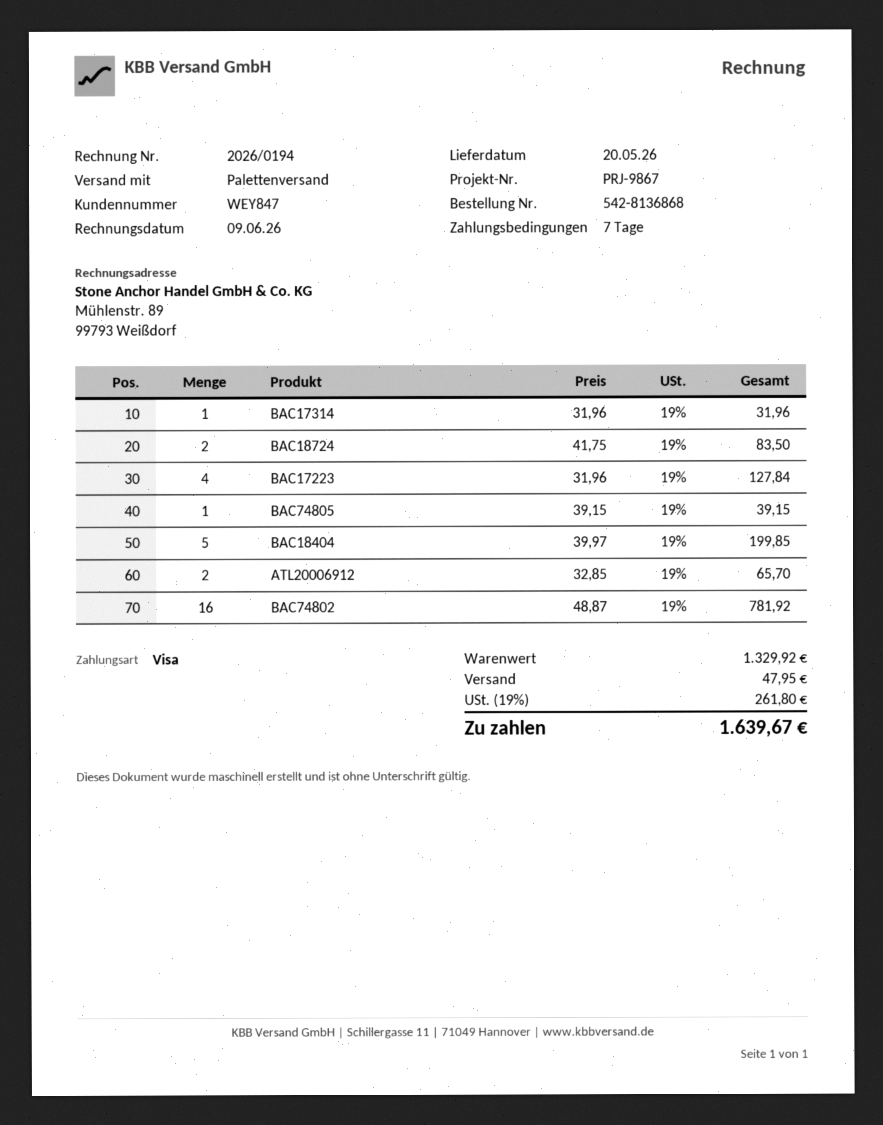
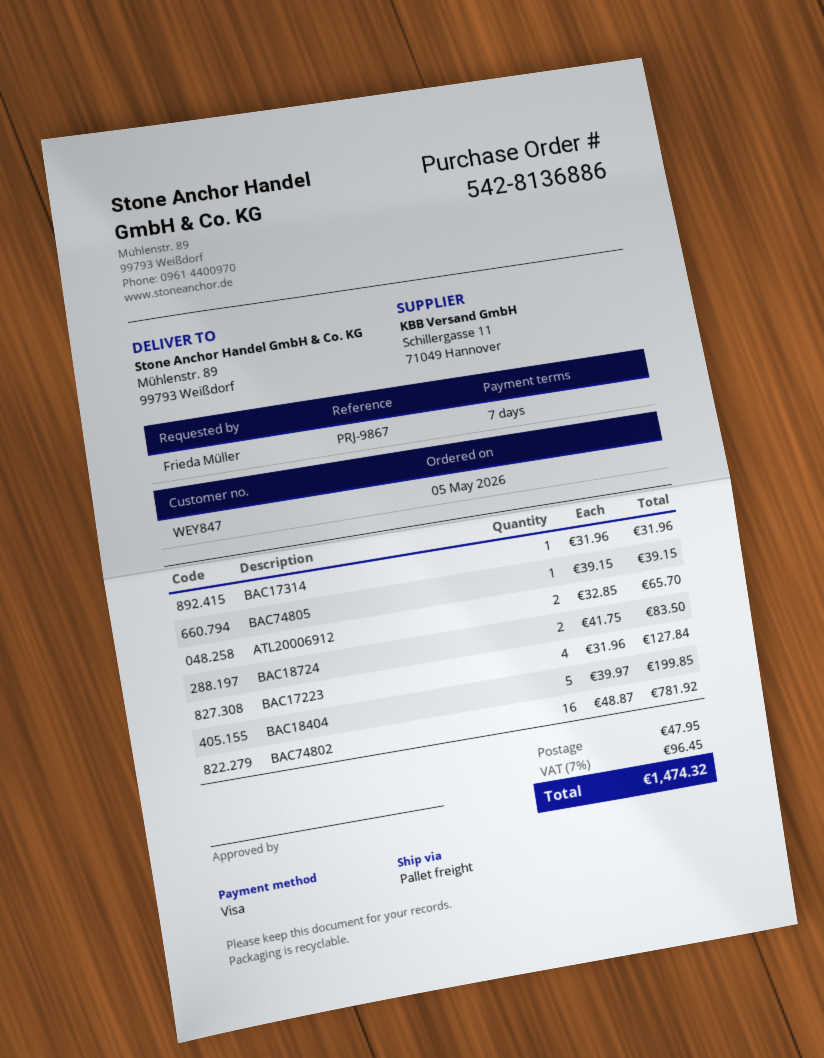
order number: 542-8136868 -> 542-8136886
tax: 19% = 261.80 -> 7% = 96.45
total: 1639.67 -> 1474.32

